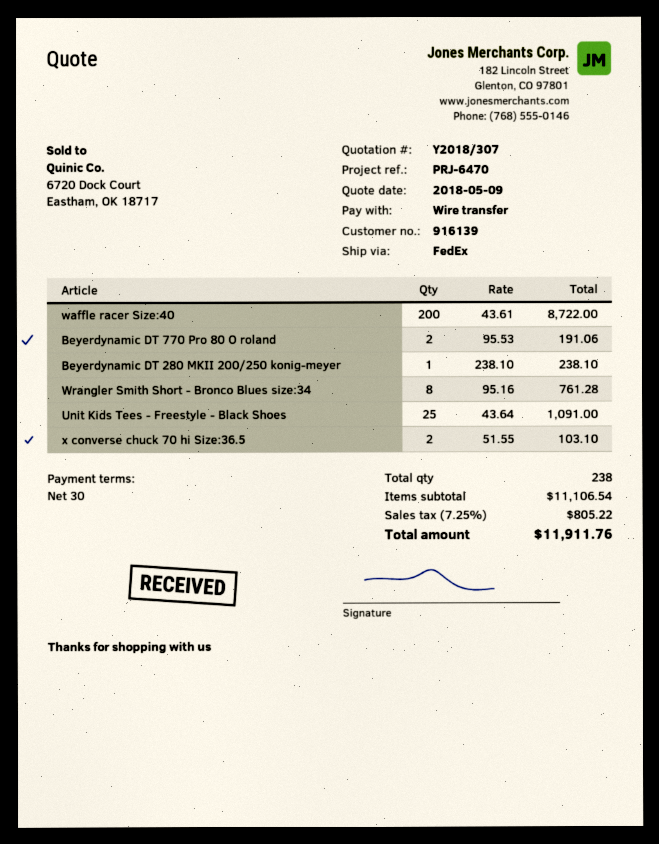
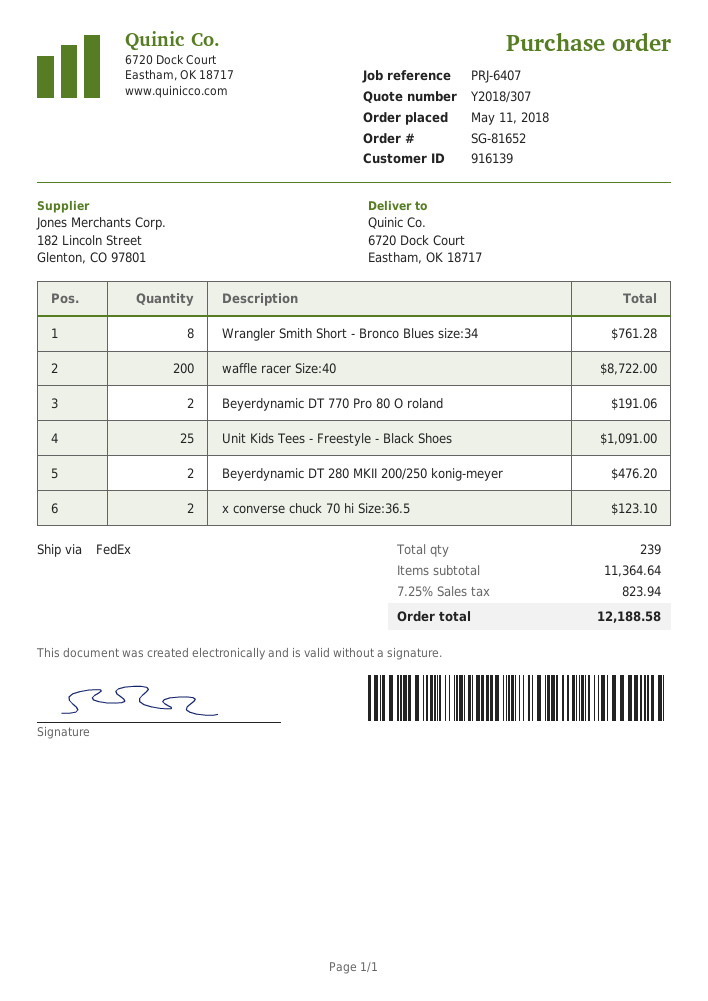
reference: PRJ-6470 -> PRJ-6407
Beyerdynamic DT 280 MKII 200/250 konig-meyer: 1 for 238.10 -> 2 for 476.20
x converse chuck 70 hi Size:36.5: 2 for 103.10 -> 2 for 123.10
total quantity: 238 -> 239
subtotal: 11106.54 -> 11364.64
tax: 7.25% = 805.22 -> 7.25% = 823.94
total: 11911.76 -> 12188.58

